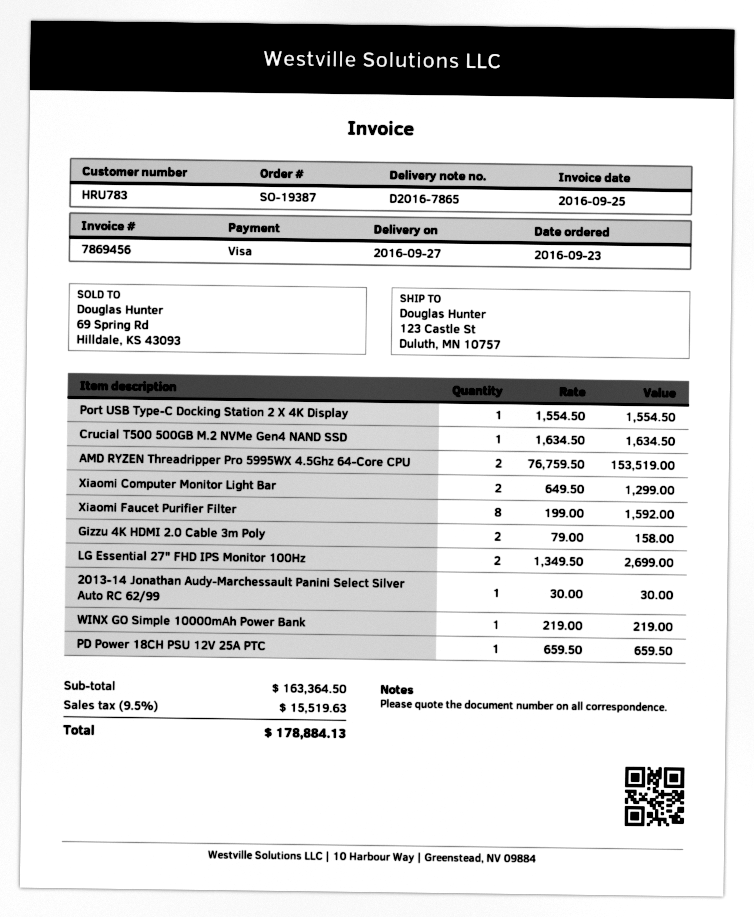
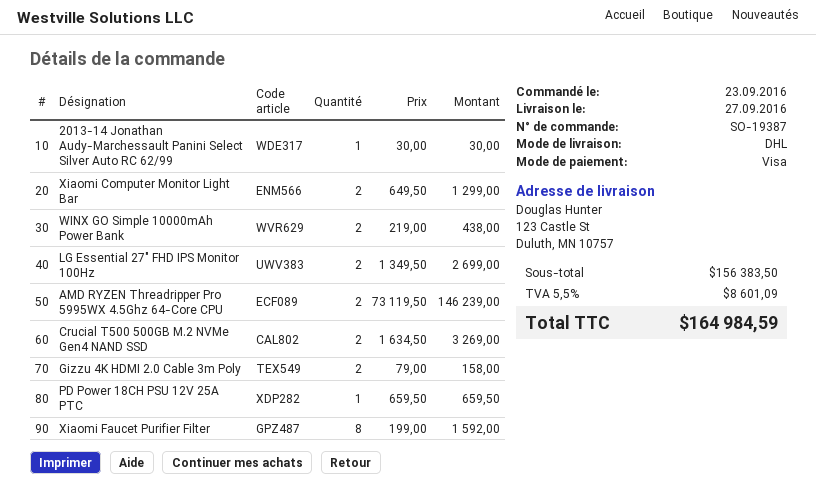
Port USB Type-C Docking Station 2 X 4K Display: 1 x 1554.50 = 1554.50 -> none
Crucial T500 500GB M.2 NVMe Gen4 NAND SSD: 1 x 1634.50 = 1634.50 -> 2 x 1634.50 = 3269.00
AMD RYZEN Threadripper Pro 5995WX 4.5Ghz 64-Core CPU: 2 x 76759.50 = 153519.00 -> 2 x 73119.50 = 146239.00
WINX GO Simple 10000mAh Power Bank: 1 x 219.00 = 219.00 -> 2 x 219.00 = 438.00
subtotal: 163364.50 -> 156383.50
tax: 9.5% = 15519.63 -> 5.5% = 8601.09
total: 178884.13 -> 164984.59

